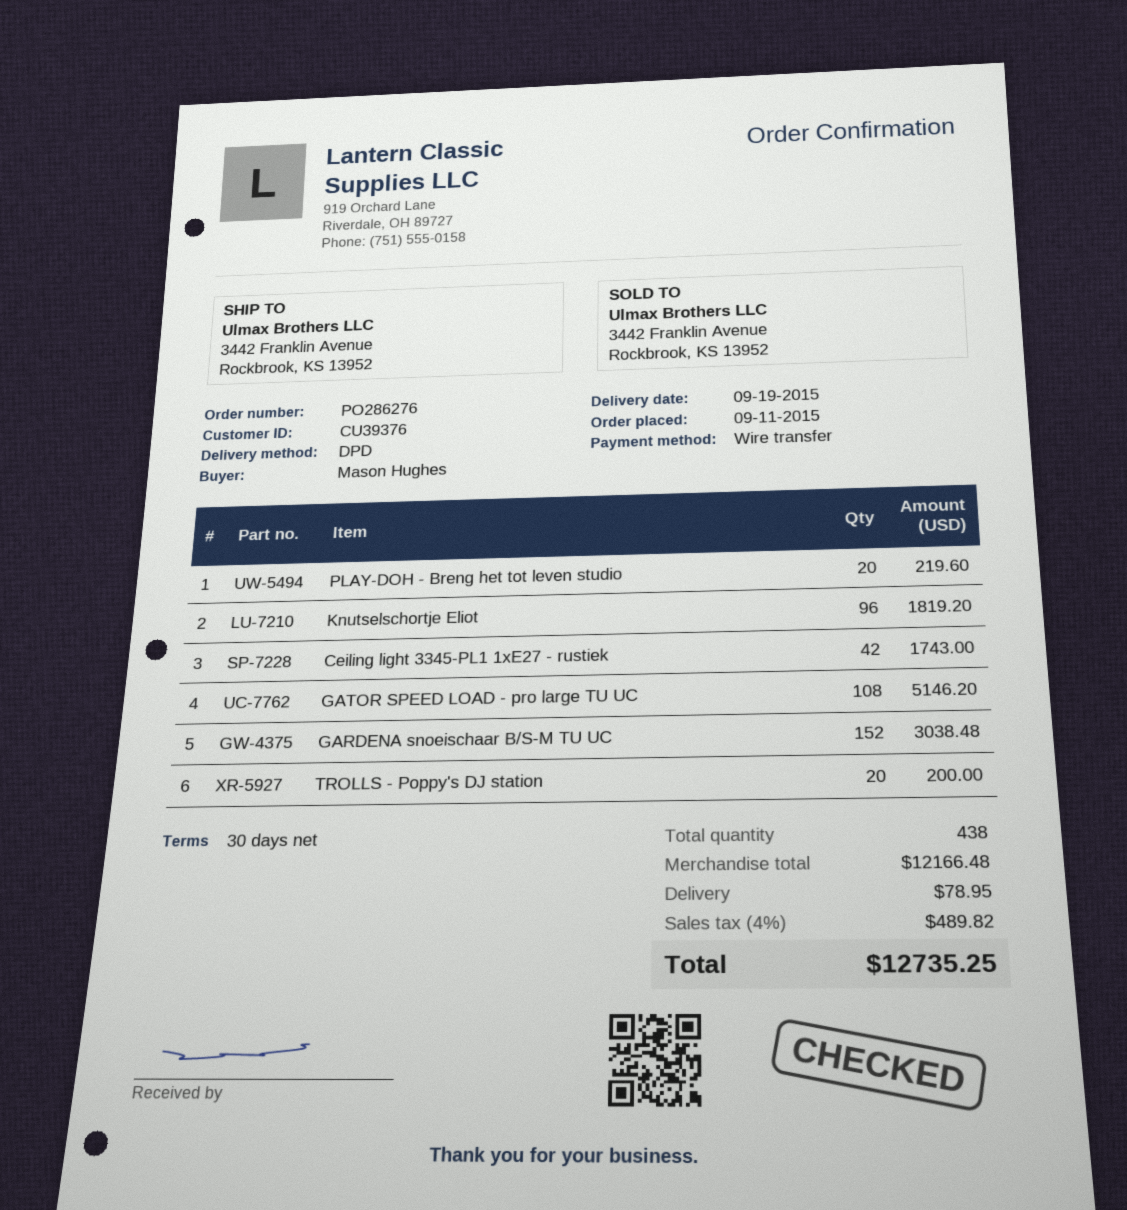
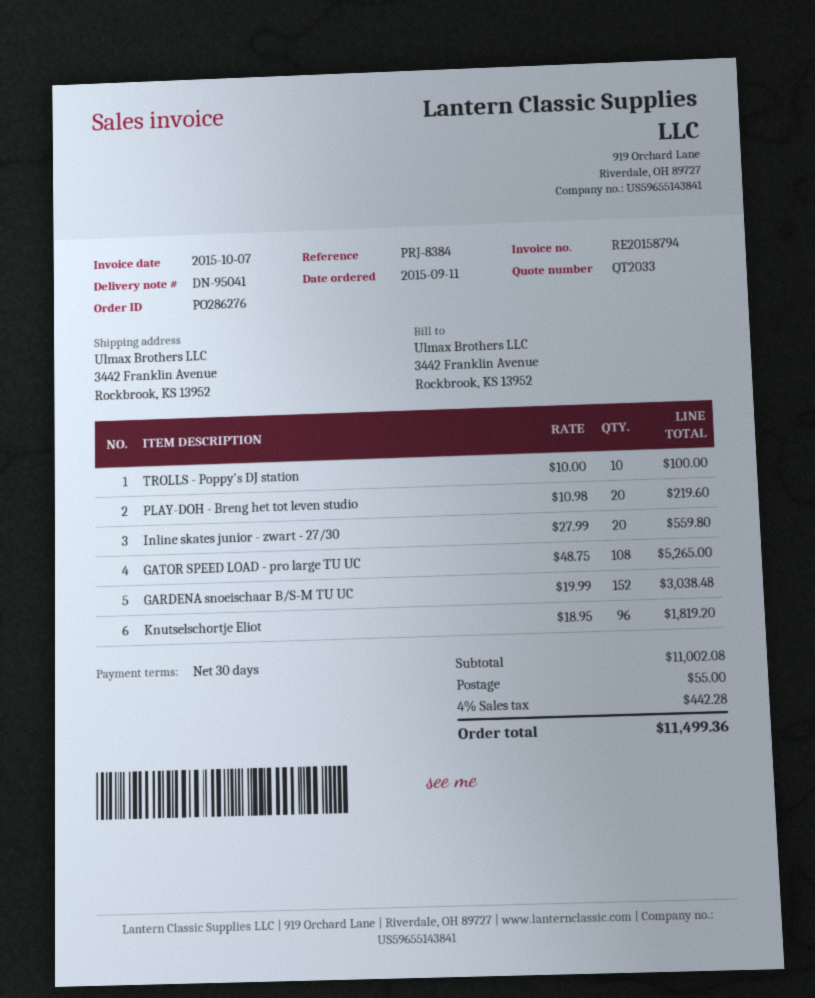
Ceiling light 3345-PL1 1xE27 - rustiek: 42 for 1743.00 -> none
GATOR SPEED LOAD - pro large TU UC: 108 for 5146.20 -> 108 for 5265.00
TROLLS - Poppy's DJ station: 20 for 200.00 -> 10 for 100.00
Inline skates junior - zwart - 27/30: none -> 20 for 559.80
subtotal: 12166.48 -> 11002.08
shipping: 78.95 -> 55.00
tax: 4% = 489.82 -> 4% = 442.28
total: 12735.25 -> 11499.36

